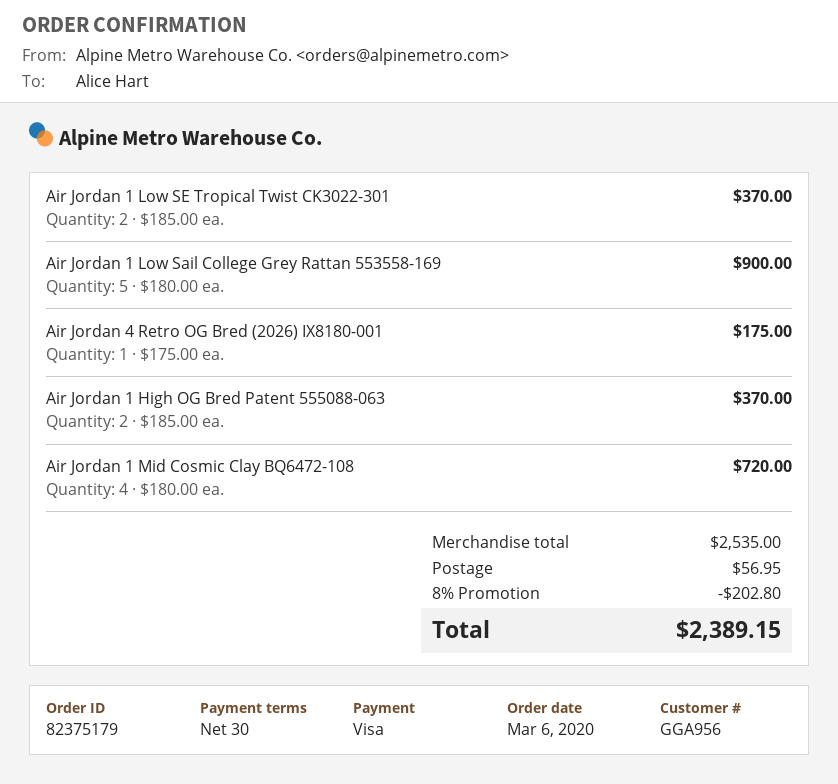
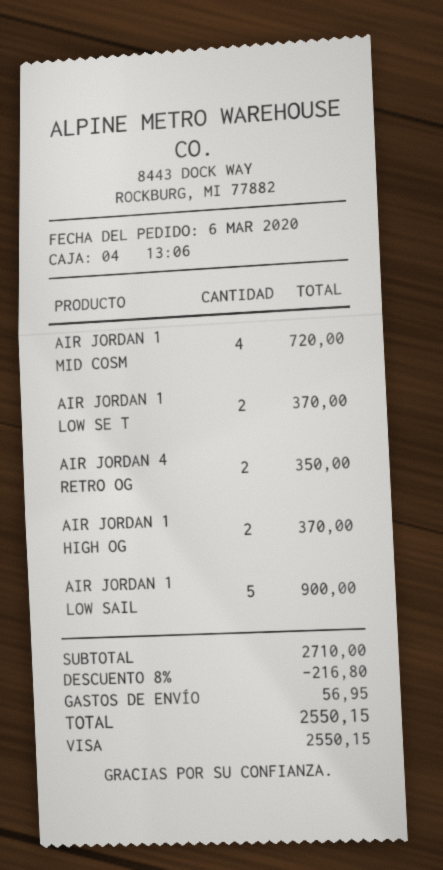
Air Jordan 4 Retro OG Bred (2026) IX8180-001: 1 for 175.00 -> 2 for 350.00
subtotal: 2535.00 -> 2710.00
discount: 8% = 202.80 -> 8% = 216.80
total: 2389.15 -> 2550.15

